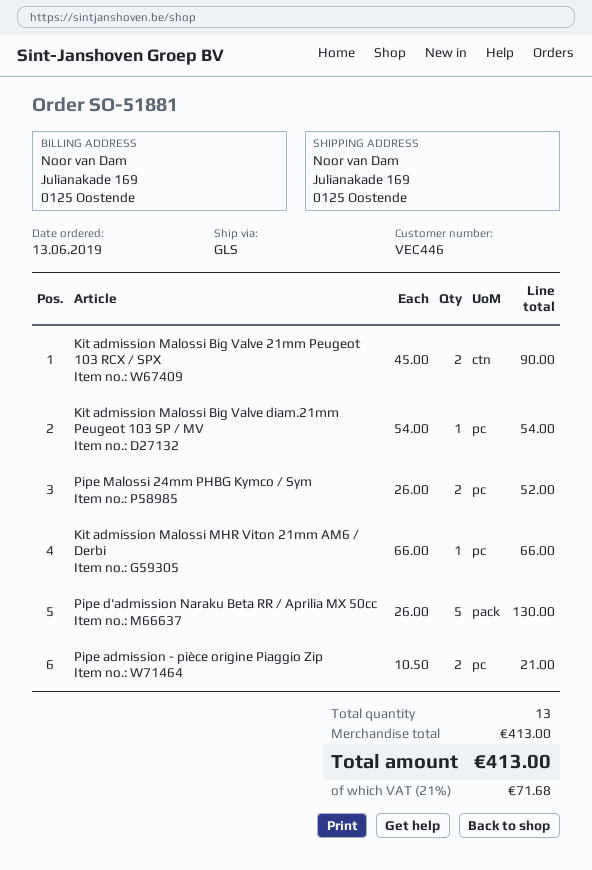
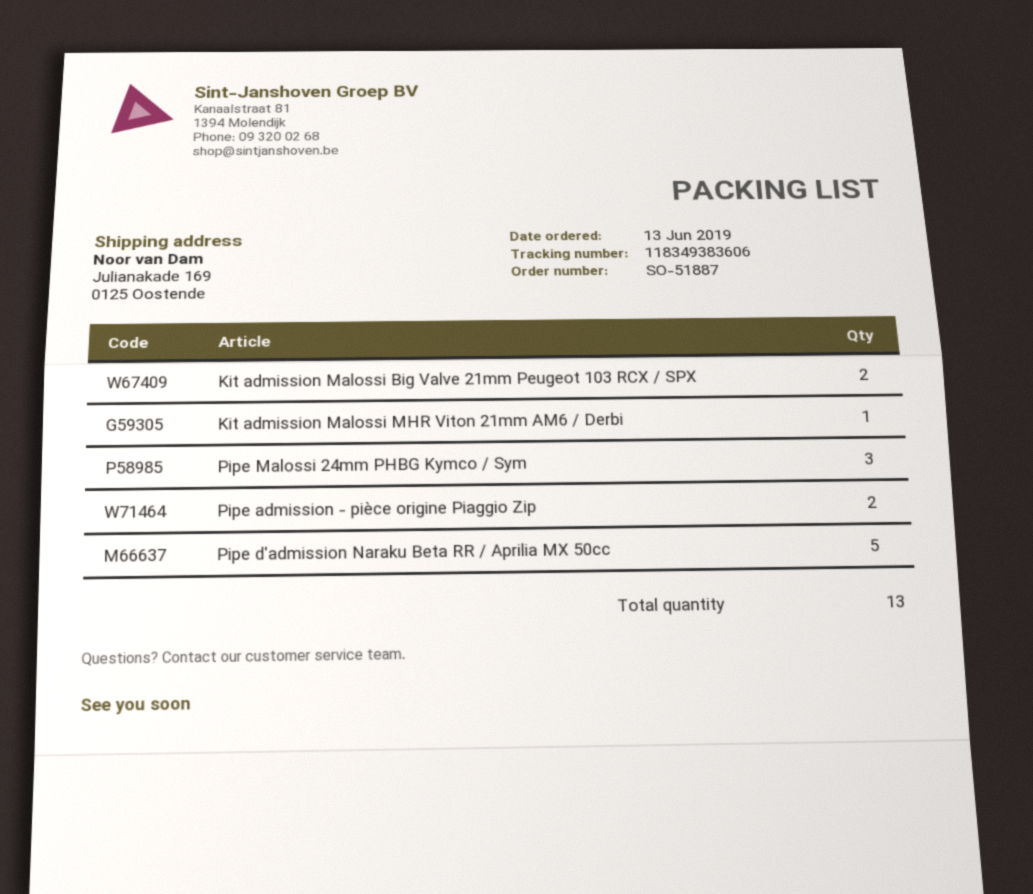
order number: SO-51881 -> SO-51887
Kit admission Malossi Big Valve diam.21mm Peugeot 103 SP / MV: 1 -> none
Pipe Malossi 24mm PHBG Kymco / Sym: 2 -> 3

